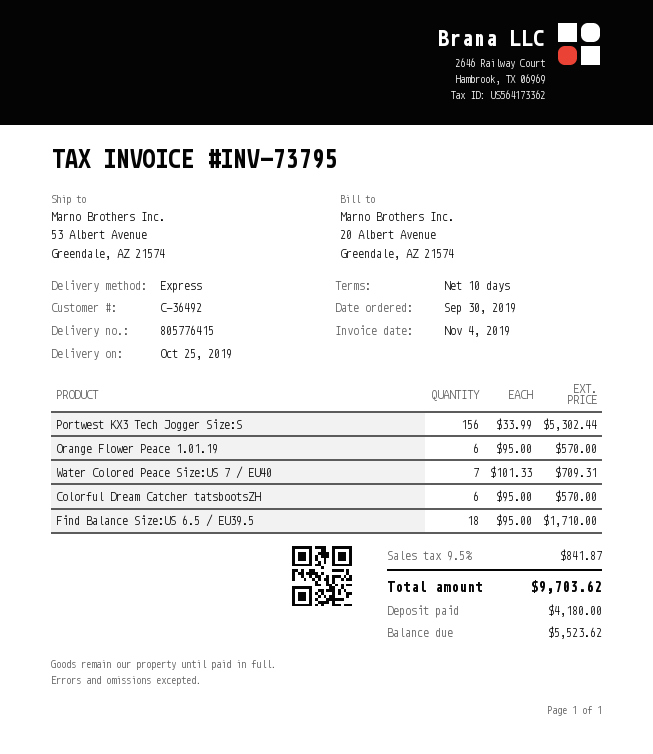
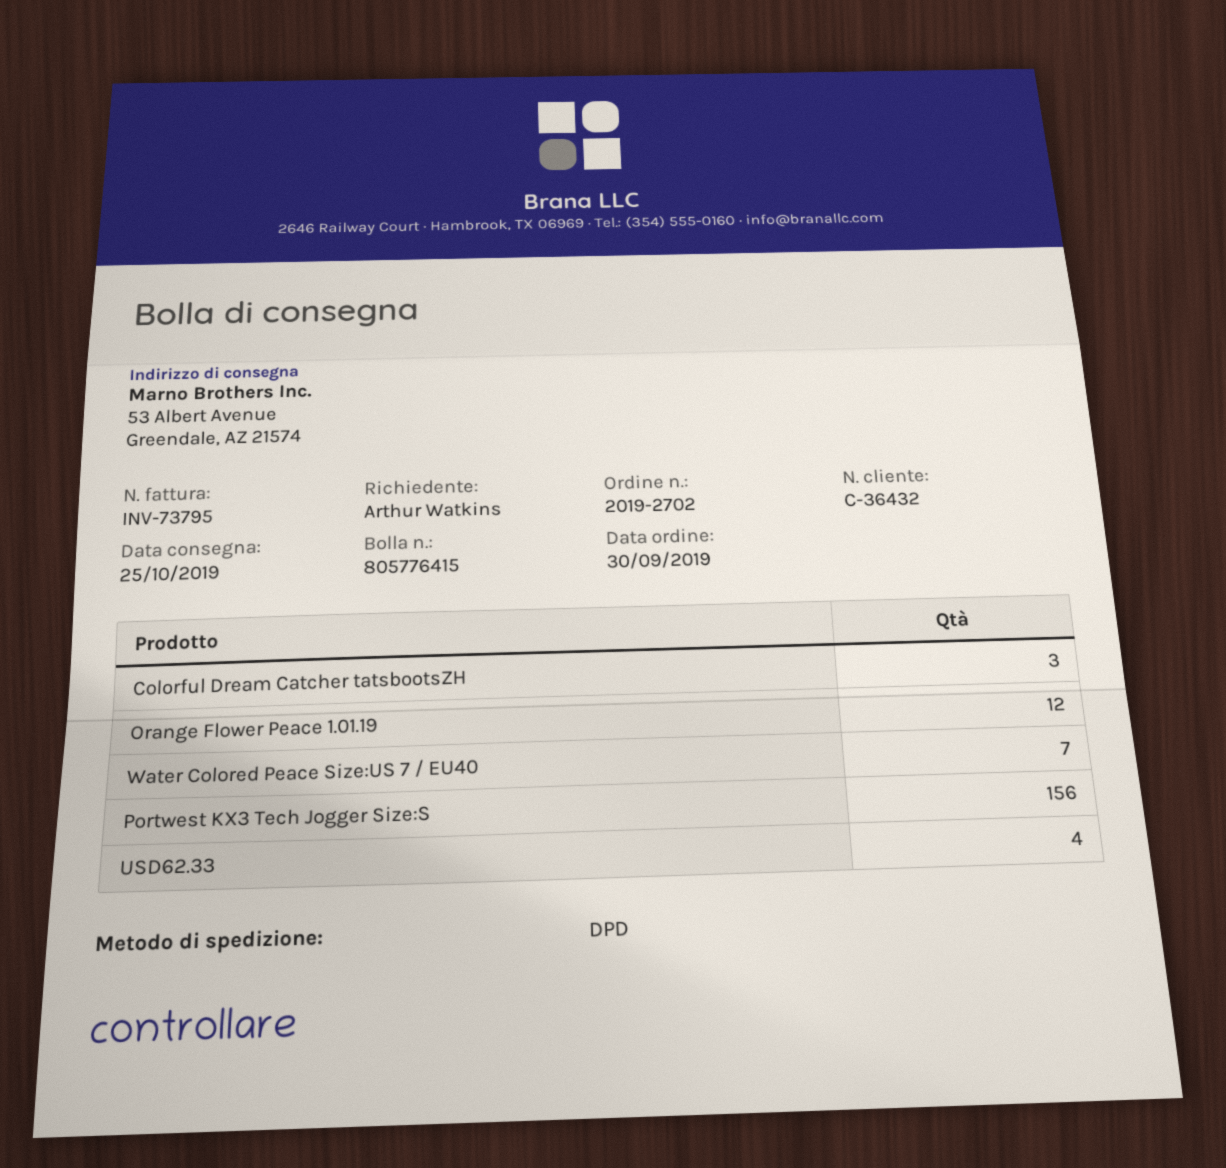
customer number: C-36492 -> C-36432
shipping method: express -> DPD
Orange Flower Peace 1.01.19: 6 -> 12
Colorful Dream Catcher tatsbootsZH: 6 -> 3
Find Balance Size:US 6.5 / EU39.5: 18 -> none
USD62.33: none -> 4

